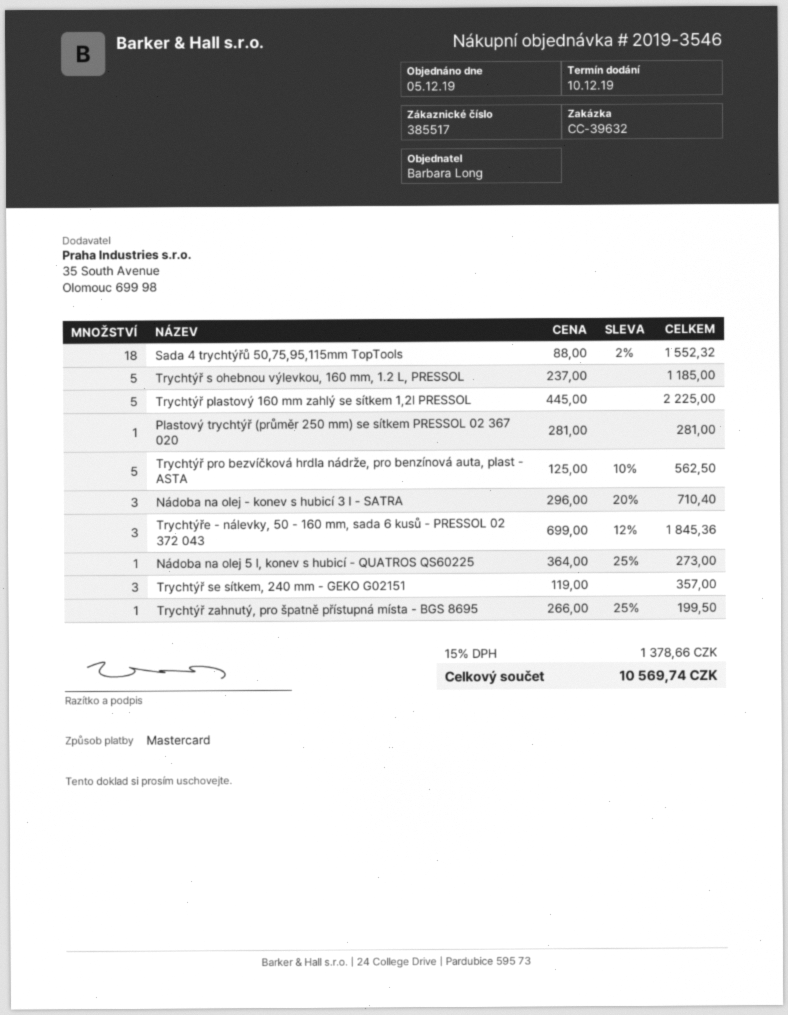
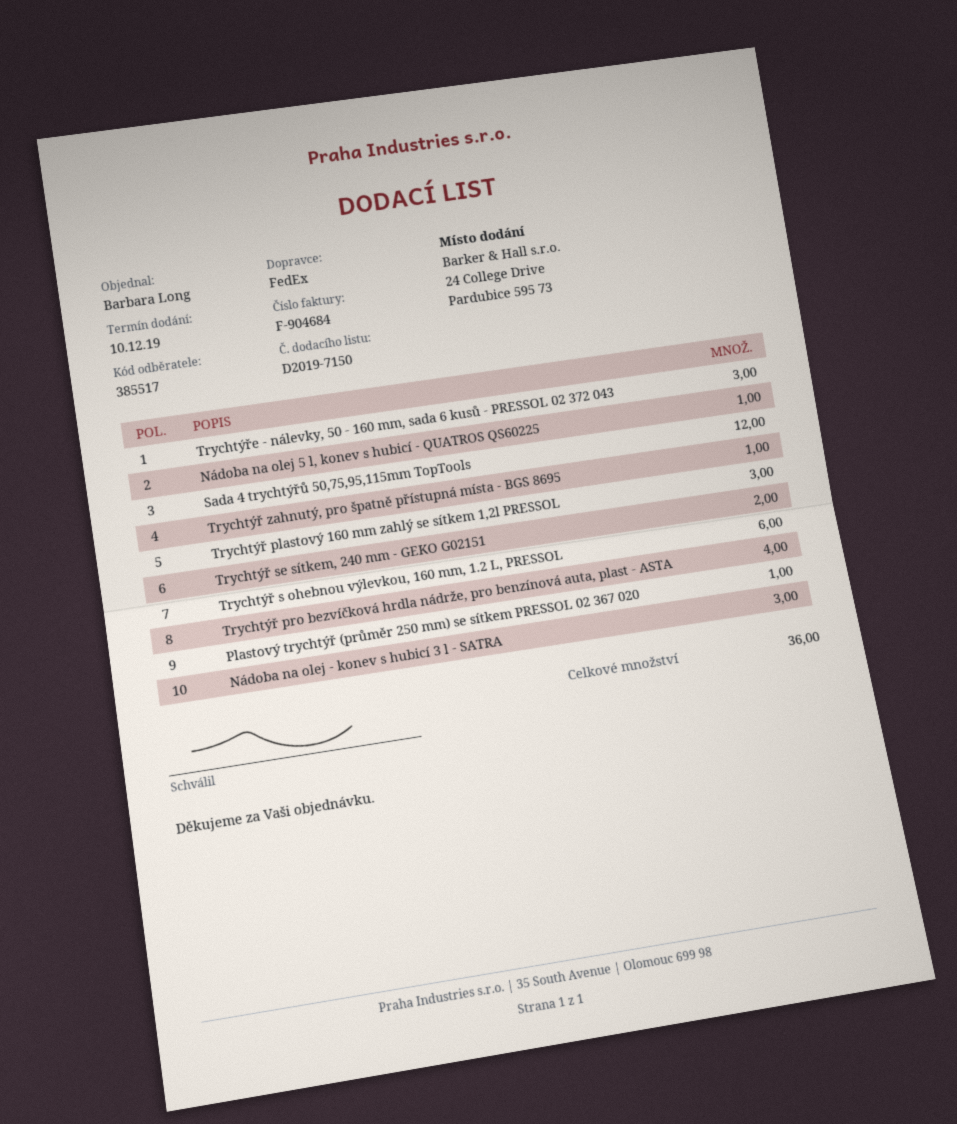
Sada 4 trychtýřů 50,75,95,115mm TopTools: 18 -> 12
Trychtýř s ohebnou výlevkou, 160 mm, 1.2 L, PRESSOL: 5 -> 6
Trychtýř plastový 160 mm zahlý se sítkem 1,2l PRESSOL: 5 -> 3
Trychtýř pro bezvíčková hrdla nádrže, pro benzínová auta, plast - ASTA: 5 -> 4
Trychtýř se sítkem, 240 mm - GEKO G02151: 3 -> 2

